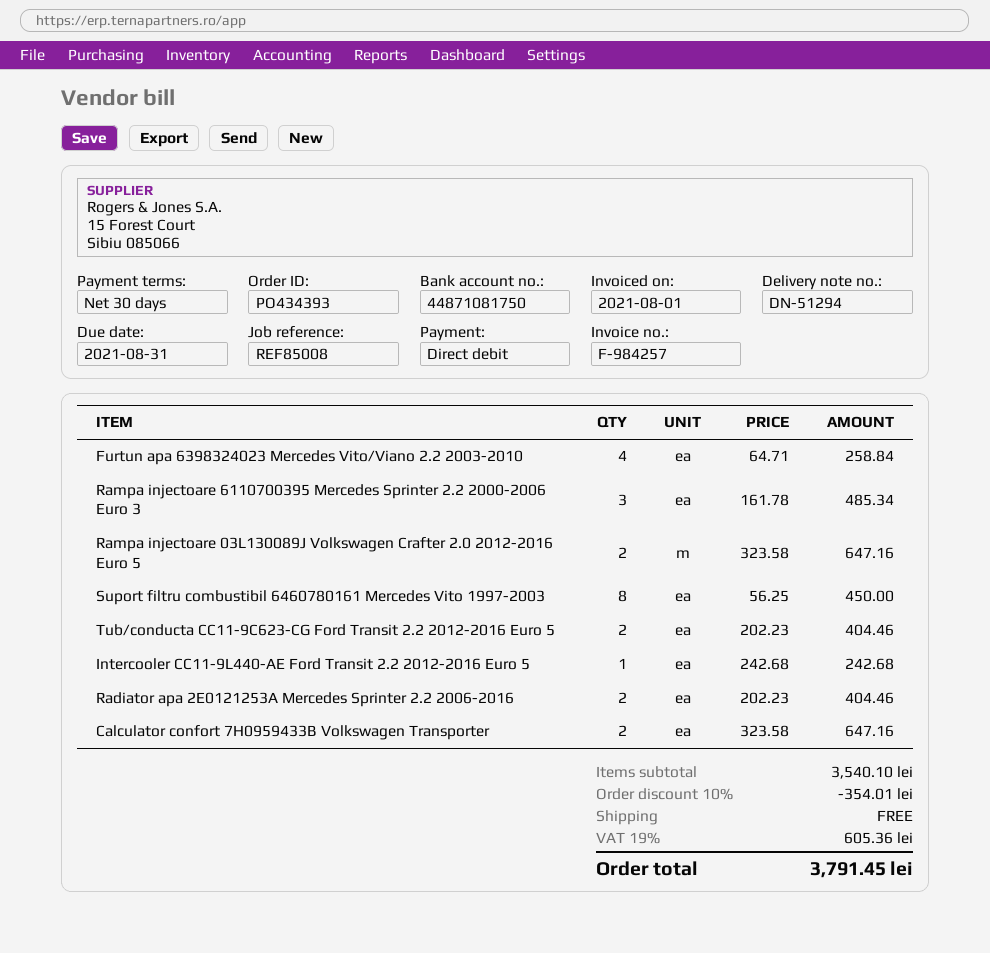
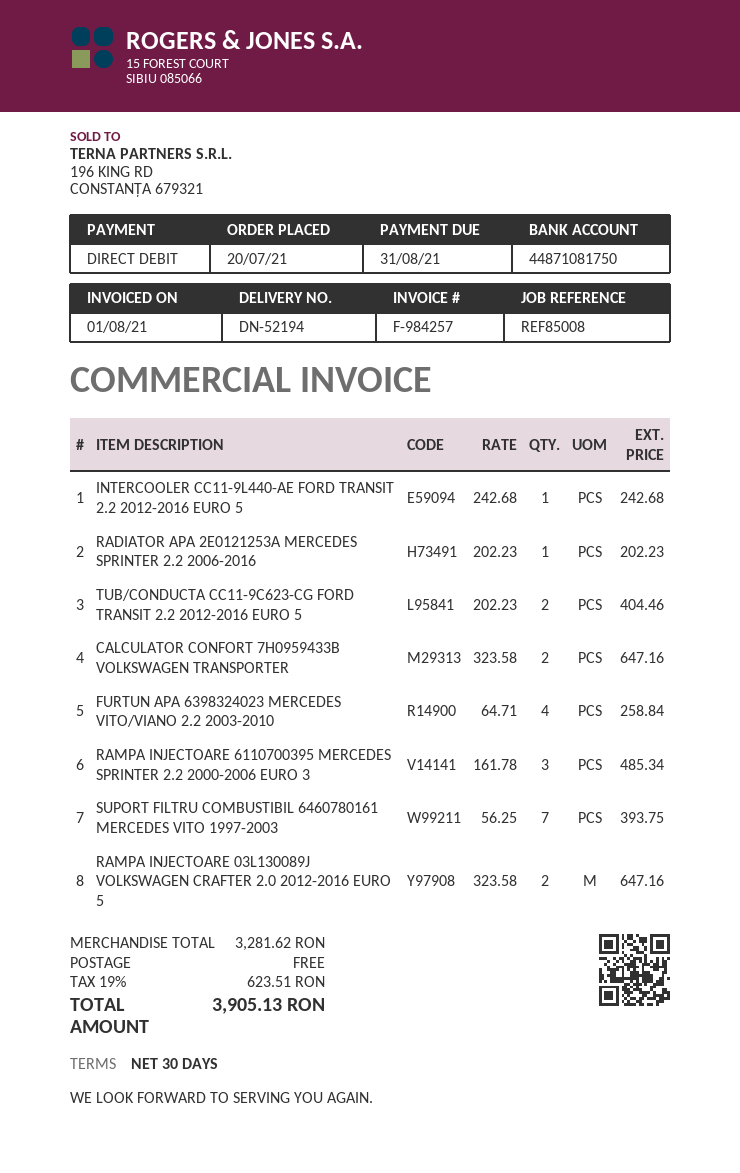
delivery note number: DN-51294 -> DN-52194
Suport filtru combustibil 6460780161 Mercedes Vito 1997-2003: 8 x 56.25 = 450.00 -> 7 x 56.25 = 393.75
Radiator apa 2E0121253A Mercedes Sprinter 2.2 2006-2016: 2 x 202.23 = 404.46 -> 1 x 202.23 = 202.23
subtotal: 3540.10 -> 3281.62
discount: 10% = 354.01 -> none
tax: 19% = 605.36 -> 19% = 623.51
total: 3791.45 -> 3905.13

